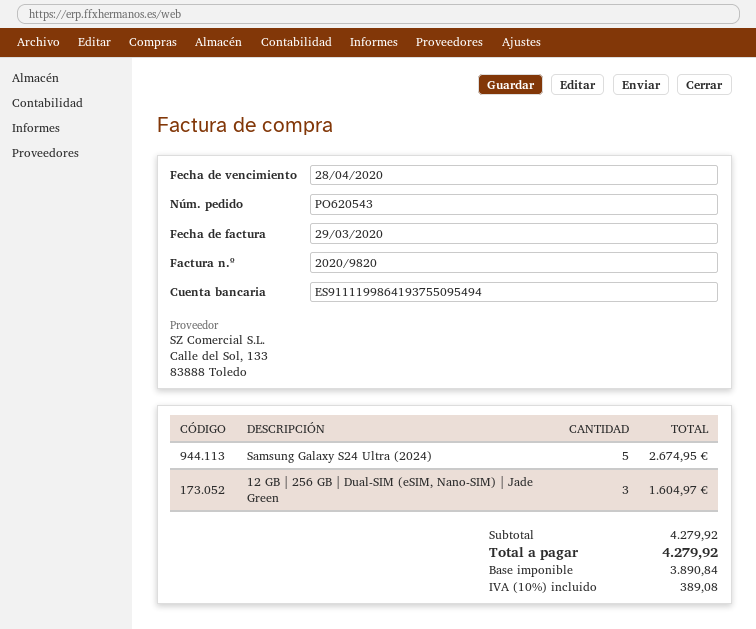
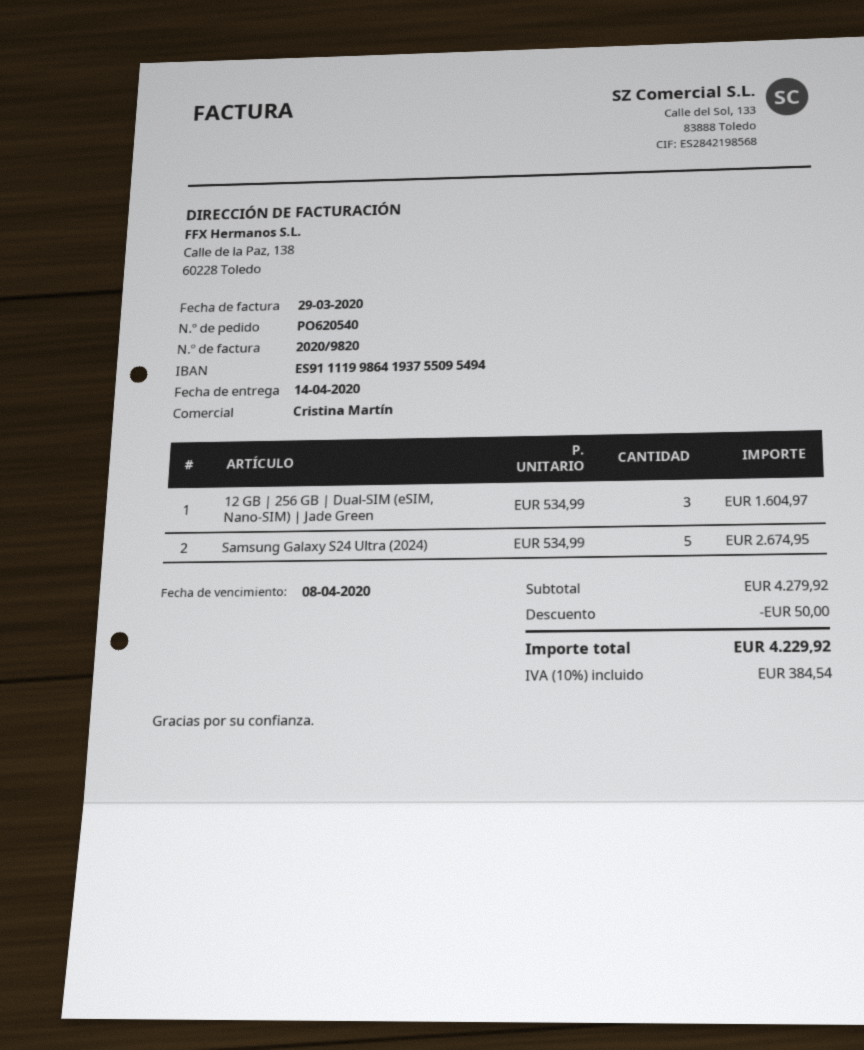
order number: PO620543 -> PO620540
due date: 2020-04-28 -> 2020-04-08
discount: none -> 50.00
tax: 10% = 389.08 -> 10% = 384.54
total: 4279.92 -> 4229.92

